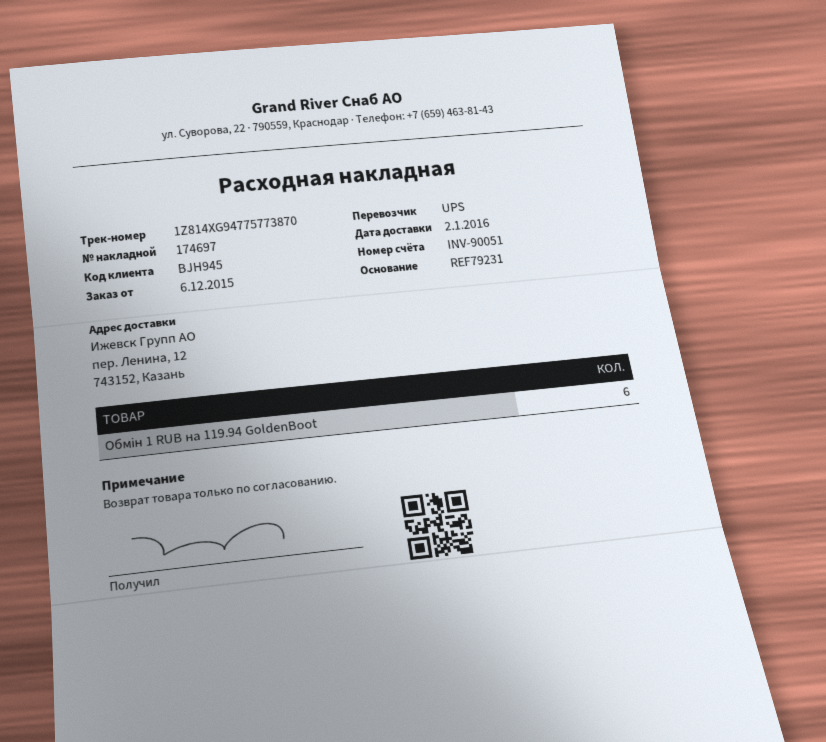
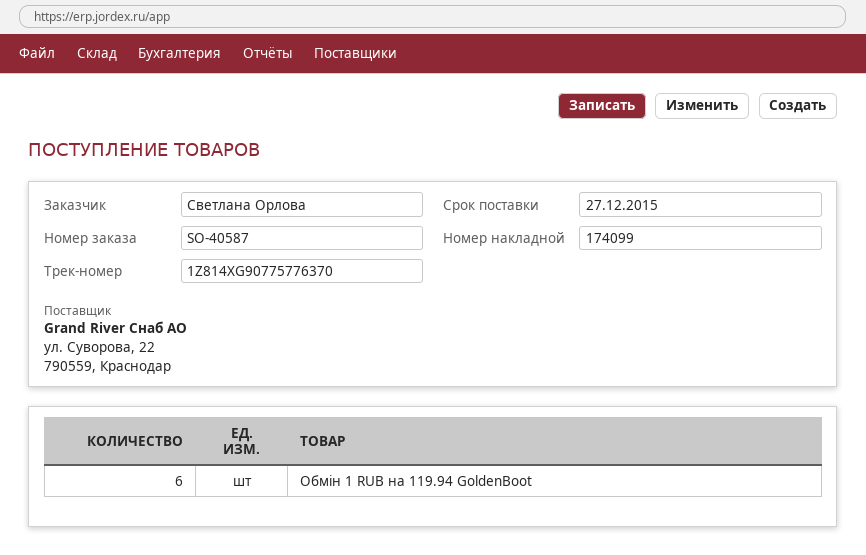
delivery note number: 174697 -> 174099
delivery date: 2016-01-02 -> 2015-12-27
tracking number: 1Z814XG94775773870 -> 1Z814XG90775776370

